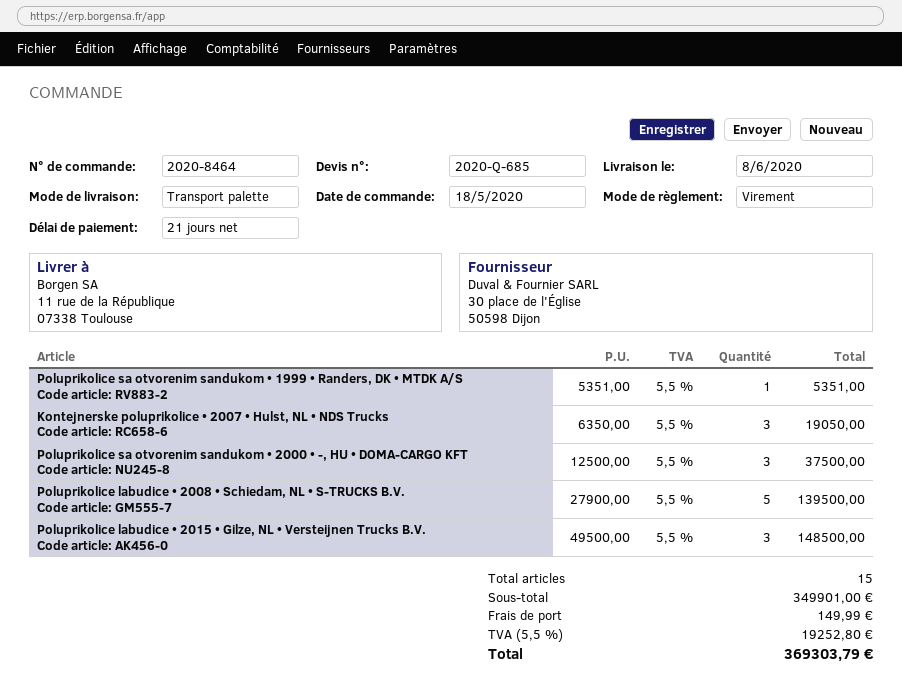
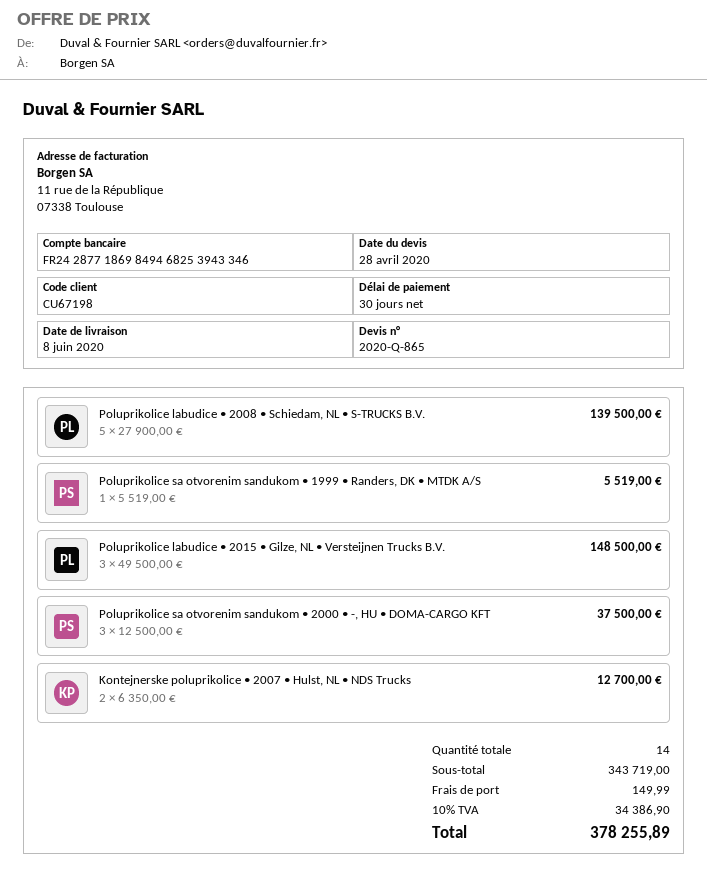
quote number: 2020-Q-685 -> 2020-Q-865
payment terms: 21 days -> 30 days
Poluprikolice sa otvorenim sandukom • 1999 • Randers, DK • MTDK A/S: 1 x 5351.00 = 5351.00 -> 1 x 5519.00 = 5519.00
Kontejnerske poluprikolice • 2007 • Hulst, NL • NDS Trucks: 3 x 6350.00 = 19050.00 -> 2 x 6350.00 = 12700.00
total quantity: 15 -> 14
subtotal: 349901.00 -> 343719.00
tax: 5.5% = 19252.80 -> 10% = 34386.90
total: 369303.79 -> 378255.89

